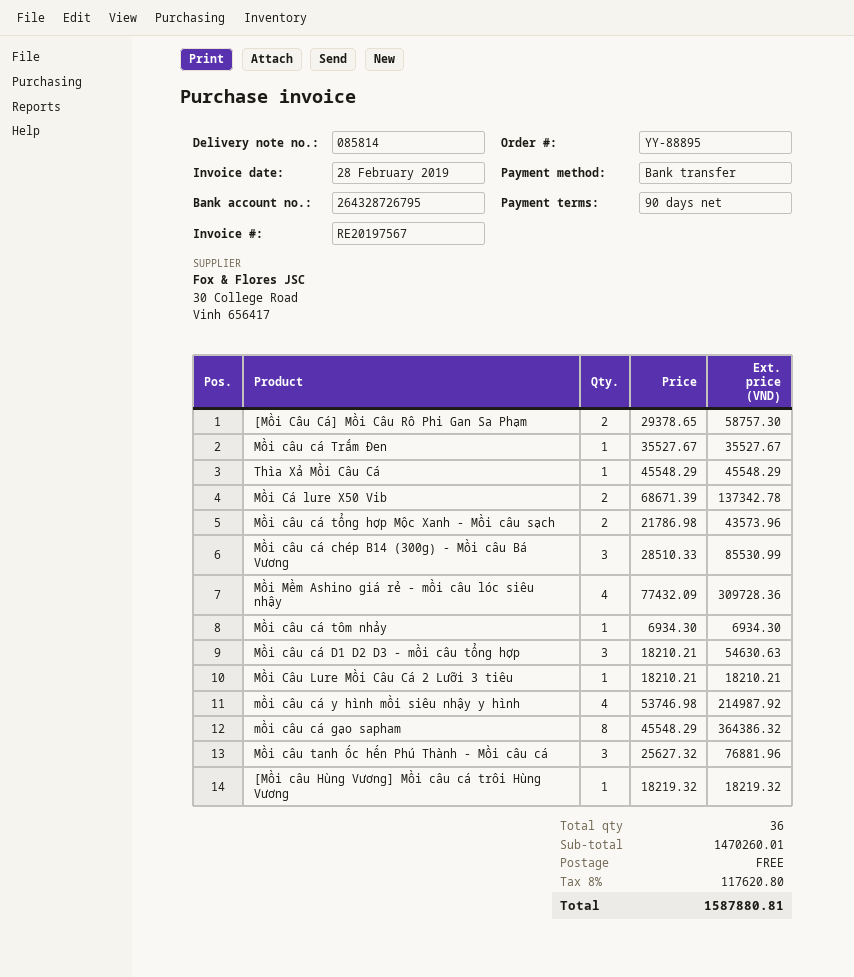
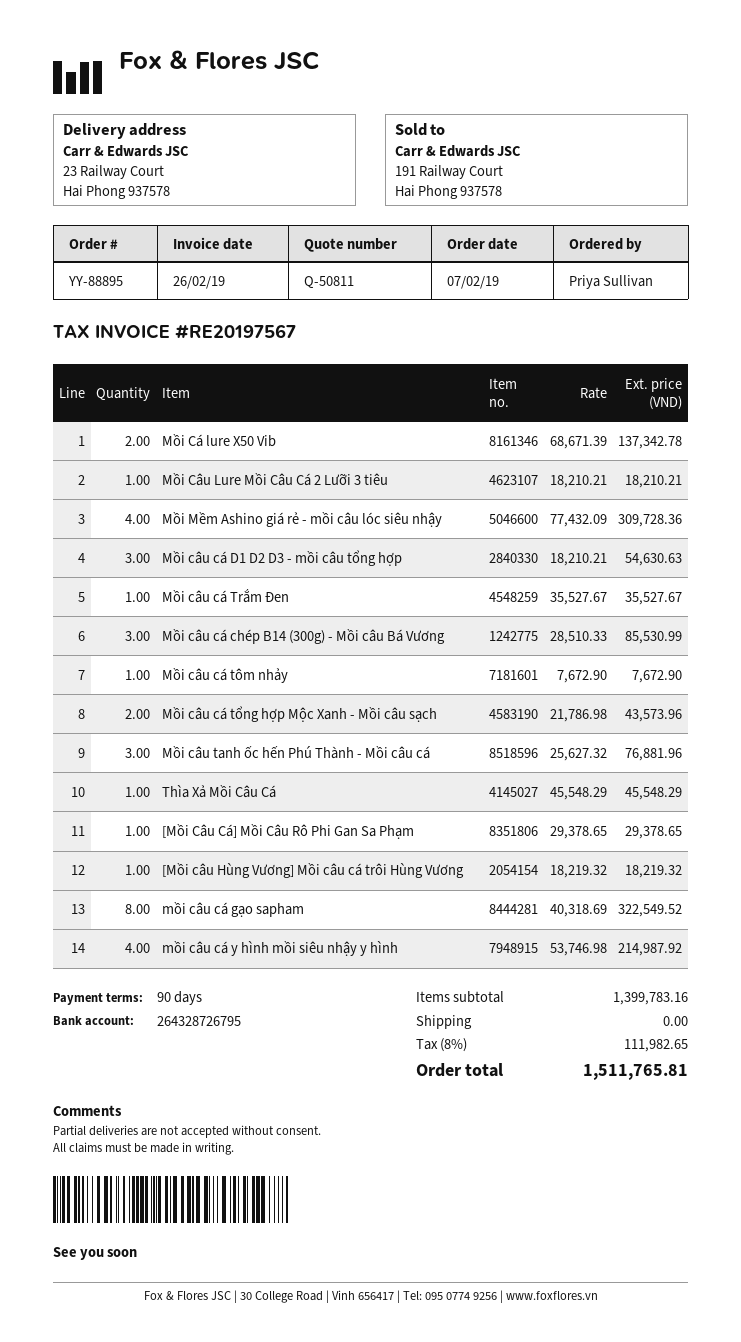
invoice date: 2019-02-28 -> 2019-02-26
[Mồi Câu Cá] Mồi Câu Rô Phi Gan Sa Phạm: 2 x 29378.65 = 58757.30 -> 1 x 29378.65 = 29378.65
Mồi câu cá tôm nhảy: 1 x 6934.30 = 6934.30 -> 1 x 7672.90 = 7672.90
mồi câu cá gạo sapham: 8 x 45548.29 = 364386.32 -> 8 x 40318.69 = 322549.52
subtotal: 1470260.01 -> 1399783.16
tax: 8% = 117620.80 -> 8% = 111982.65
total: 1587880.81 -> 1511765.81

